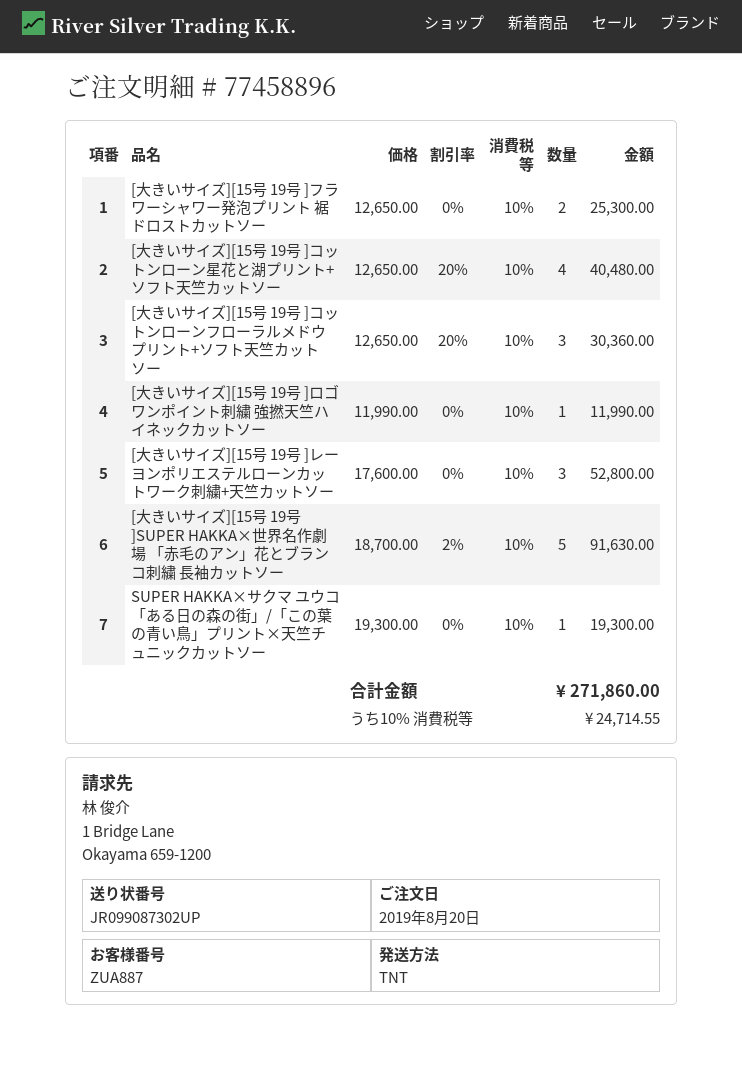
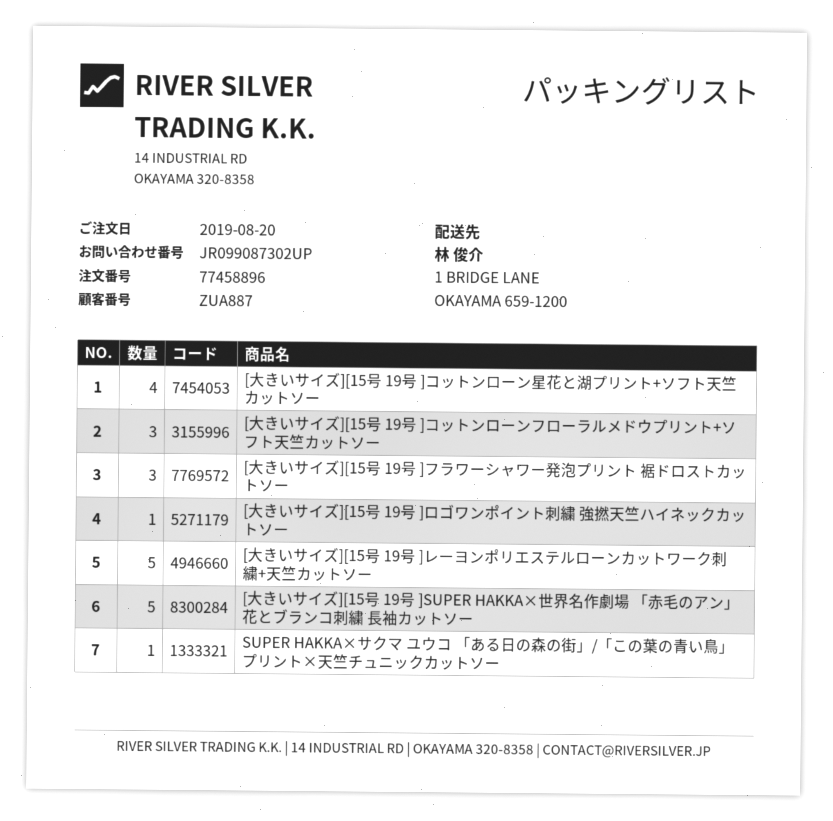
[大きいサイズ][15号 19号 ]フラワーシャワー発泡プリント 裾ドロストカットソー: 2 -> 3
[大きいサイズ][15号 19号 ]レーヨンポリエステルローンカットワーク刺繍+天竺カットソー: 3 -> 5

